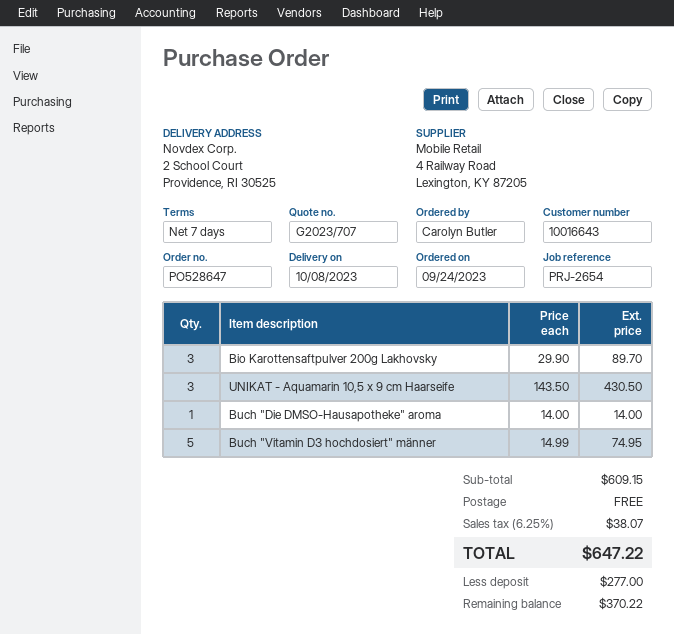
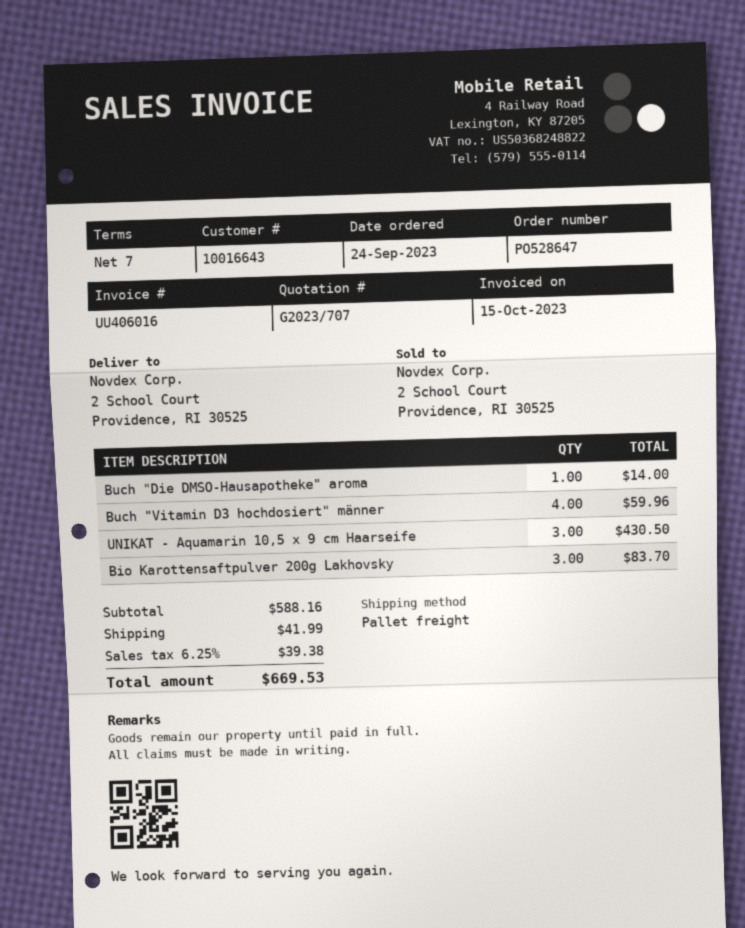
Bio Karottensaftpulver 200g Lakhovsky: 3 for 89.70 -> 3 for 83.70
Buch "Vitamin D3 hochdosiert" männer: 5 for 74.95 -> 4 for 59.96
subtotal: 609.15 -> 588.16
shipping: 0.00 -> 41.99
tax: 6.25% = 38.07 -> 6.25% = 39.38
total: 647.22 -> 669.53

